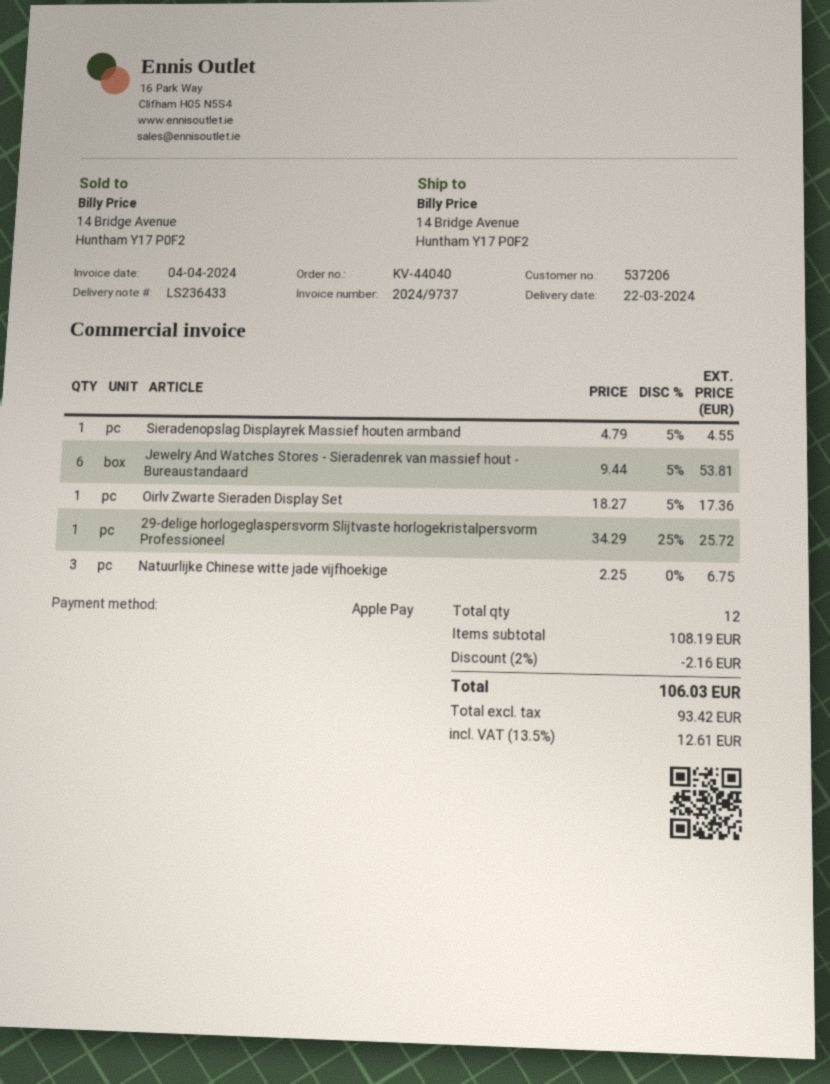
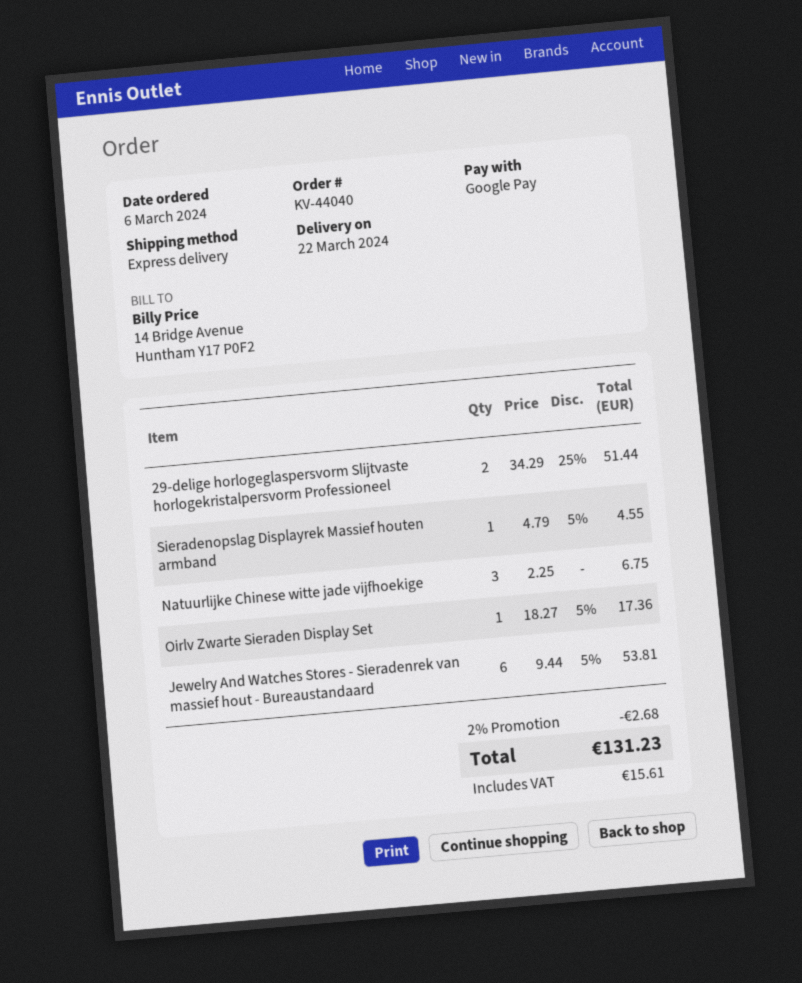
payment method: Apple Pay -> Google Pay
29-delige horlogeglaspersvorm Slijtvaste horlogekristalpersvorm Professioneel: 1 x 34.29 - 25% = 25.72 -> 2 x 34.29 - 25% = 51.44
discount: 2% = 2.16 -> 2% = 2.68
tax: 12.61 -> 15.61
total: 106.03 -> 131.23

